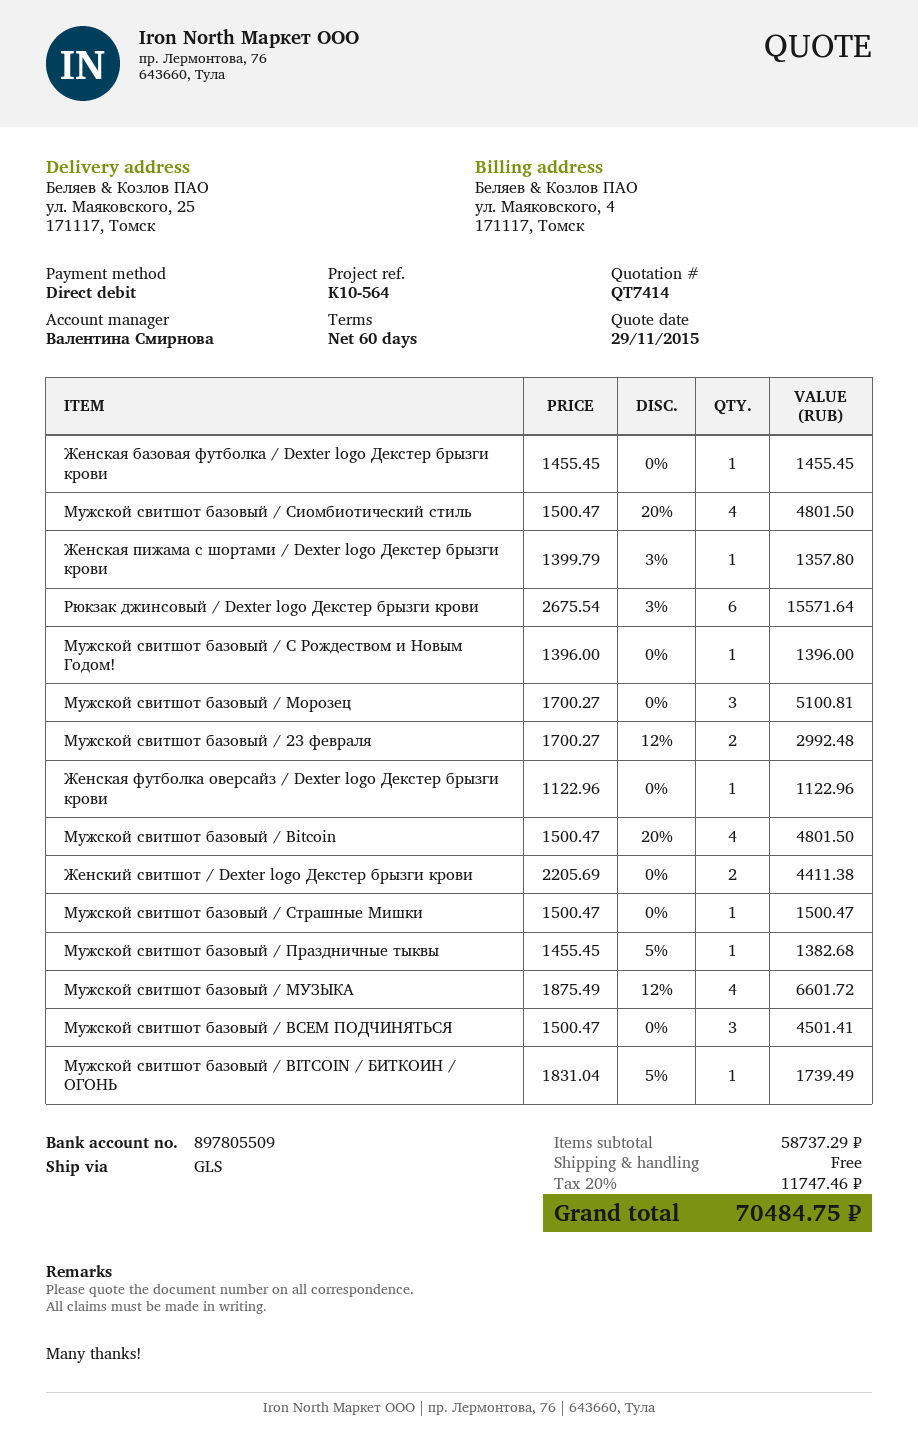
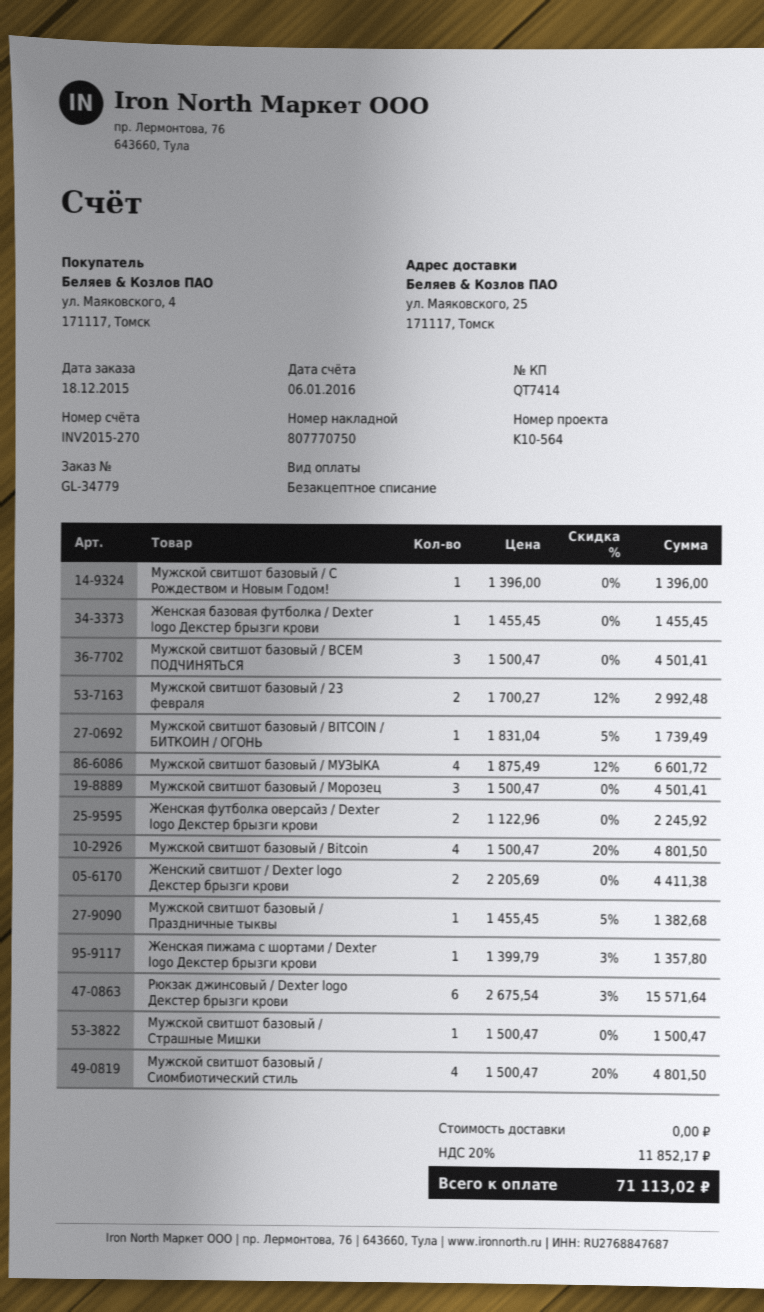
Мужской свитшот базовый / Морозец: 3 x 1700.27 = 5100.81 -> 3 x 1500.47 = 4501.41
Женская футболка оверсайз / Dexter logo Декстер брызги крови: 1 x 1122.96 = 1122.96 -> 2 x 1122.96 = 2245.92
tax: 20% = 11747.46 -> 20% = 11852.17
total: 70484.75 -> 71113.02

